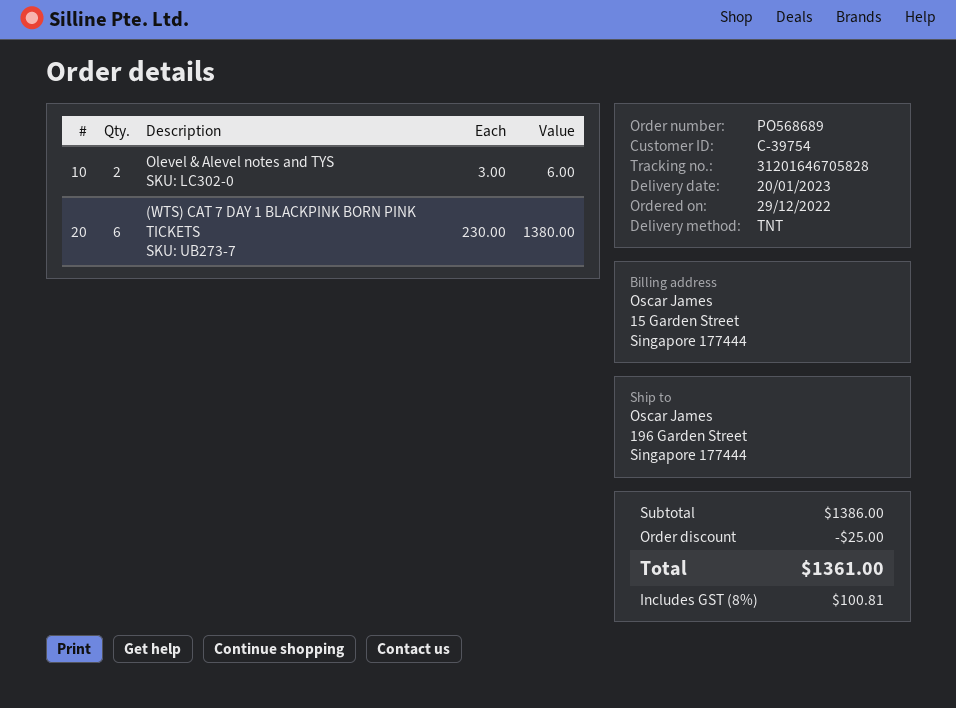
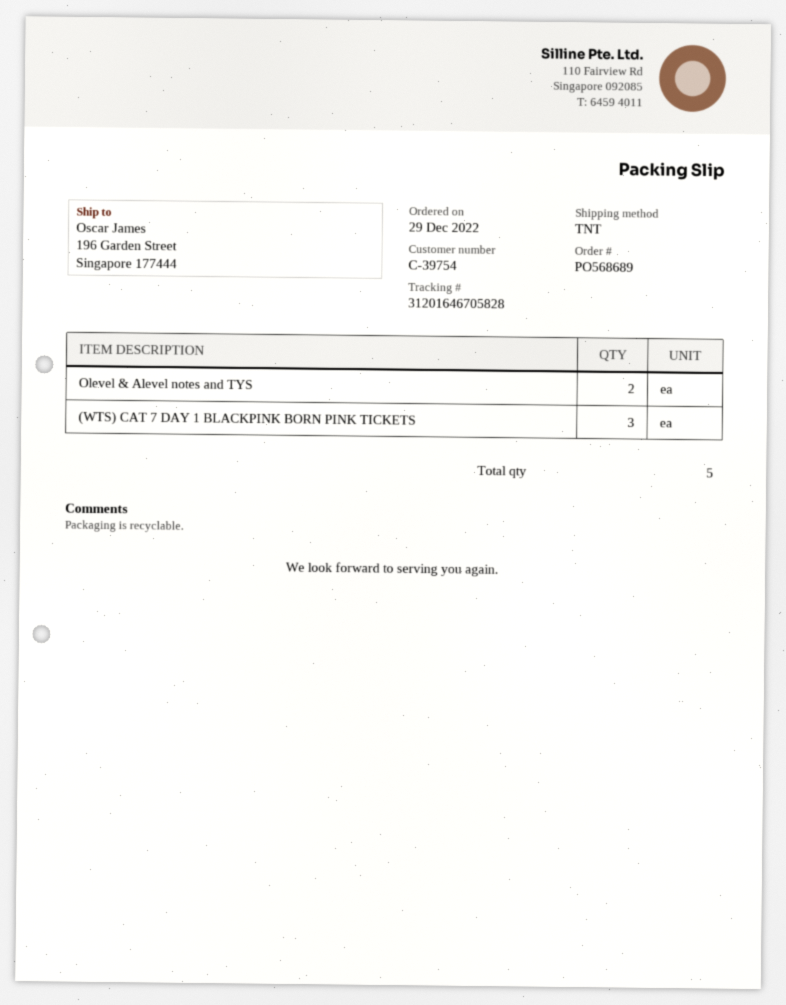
(WTS) CAT 7 DAY 1 BLACKPINK BORN PINK TICKETS: 6 -> 3

